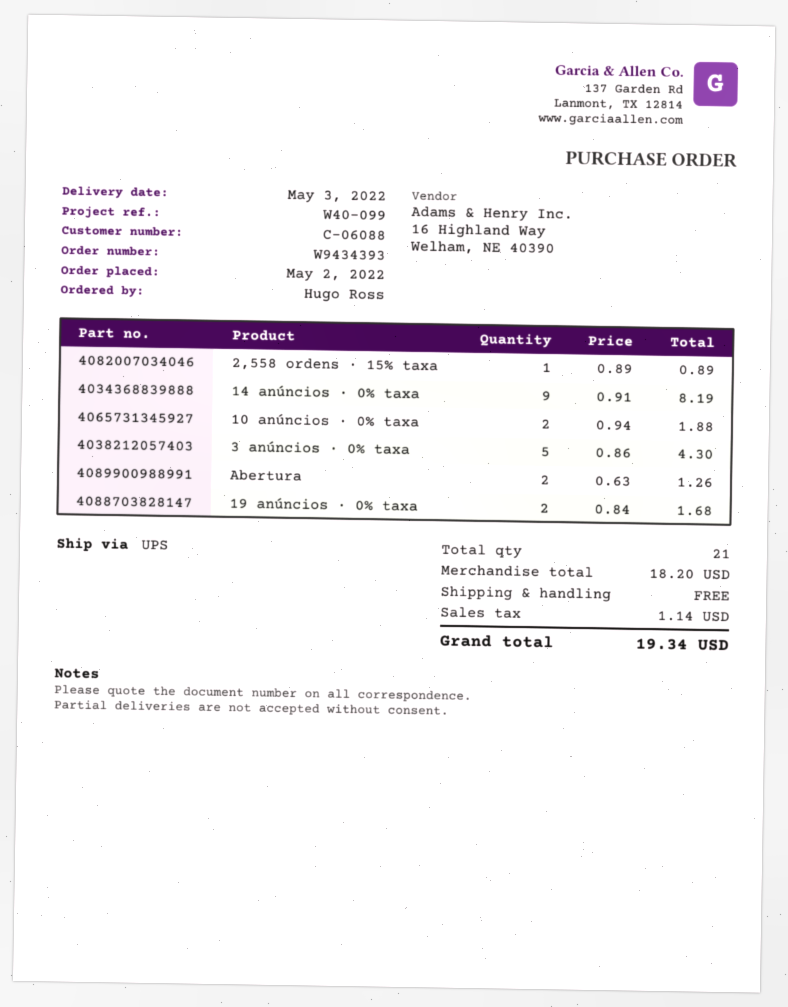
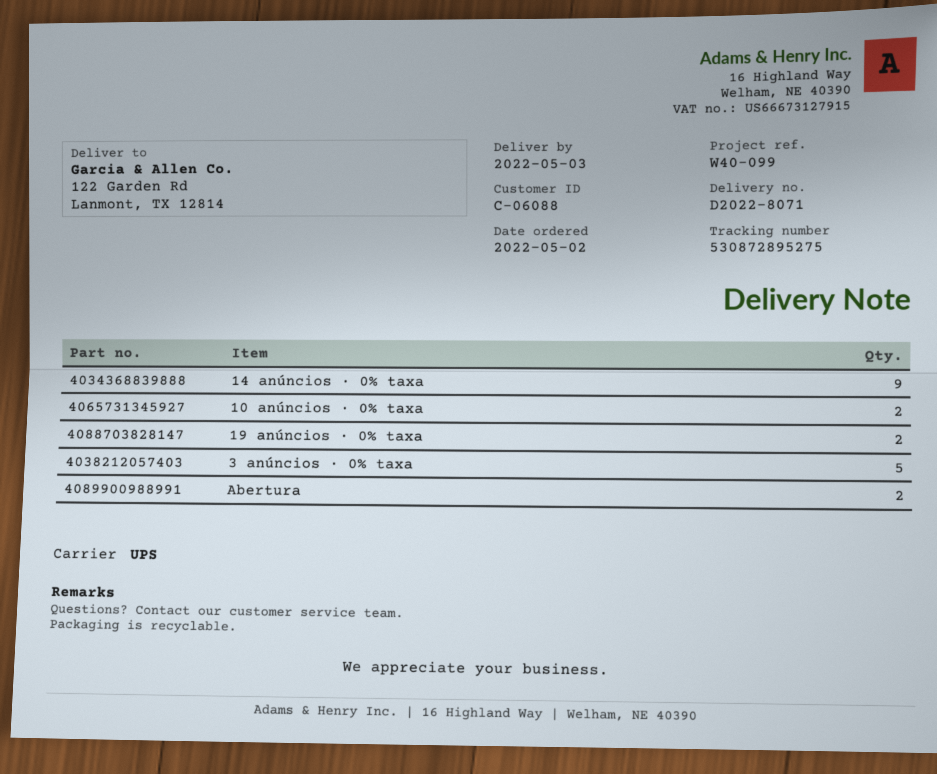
2,558 ordens · 15% taxa: 1 -> none

